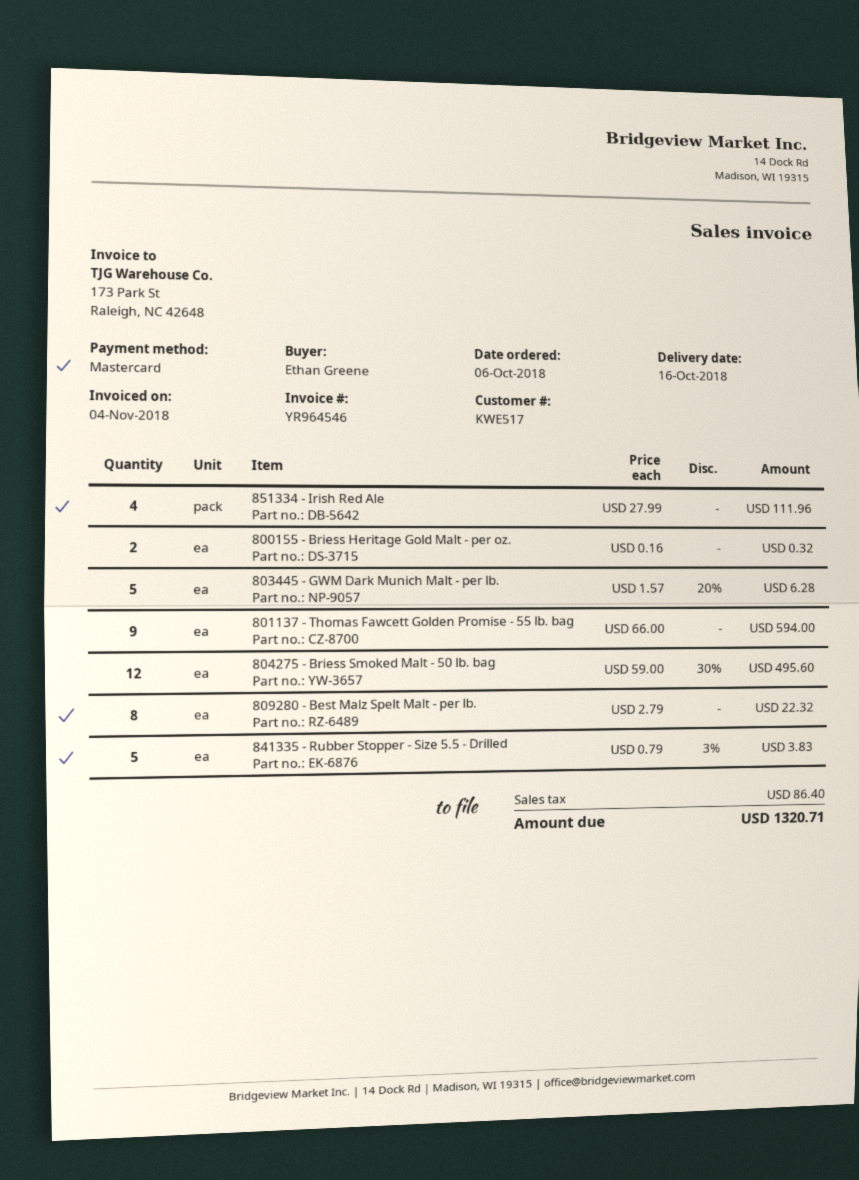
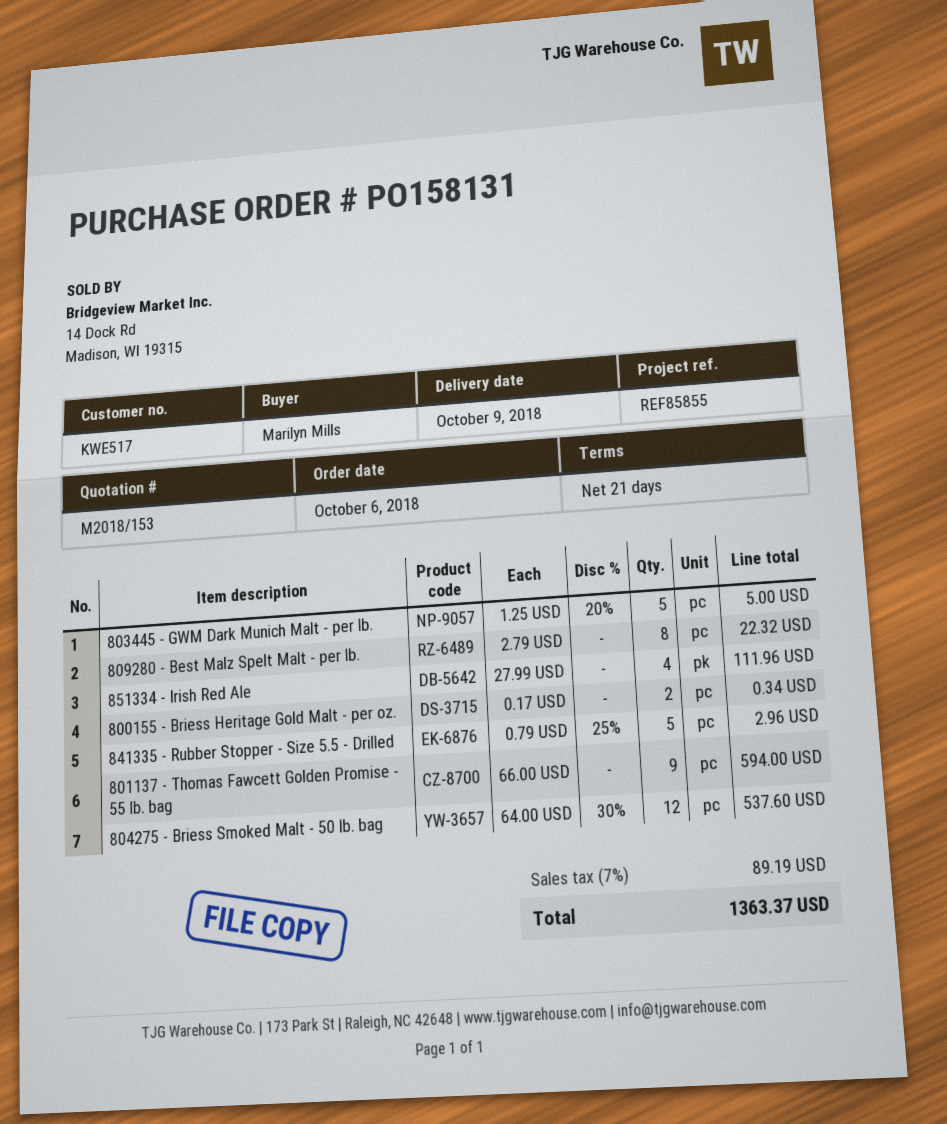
delivery date: 2018-10-16 -> 2018-10-09
ordered by: Ethan Greene -> Marilyn Mills
800155 - Briess Heritage Gold Malt - per oz.: 2 x 0.16 = 0.32 -> 2 x 0.17 = 0.34
803445 - GWM Dark Munich Malt - per lb.: 5 x 1.57 - 20% = 6.28 -> 5 x 1.25 - 20% = 5.00
804275 - Briess Smoked Malt - 50 lb. bag: 12 x 59.00 - 30% = 495.60 -> 12 x 64.00 - 30% = 537.60
841335 - Rubber Stopper - Size 5.5 - Drilled: 5 x 0.79 - 3% = 3.83 -> 5 x 0.79 - 25% = 2.96
tax: 86.40 -> 89.19
total: 1320.71 -> 1363.37

